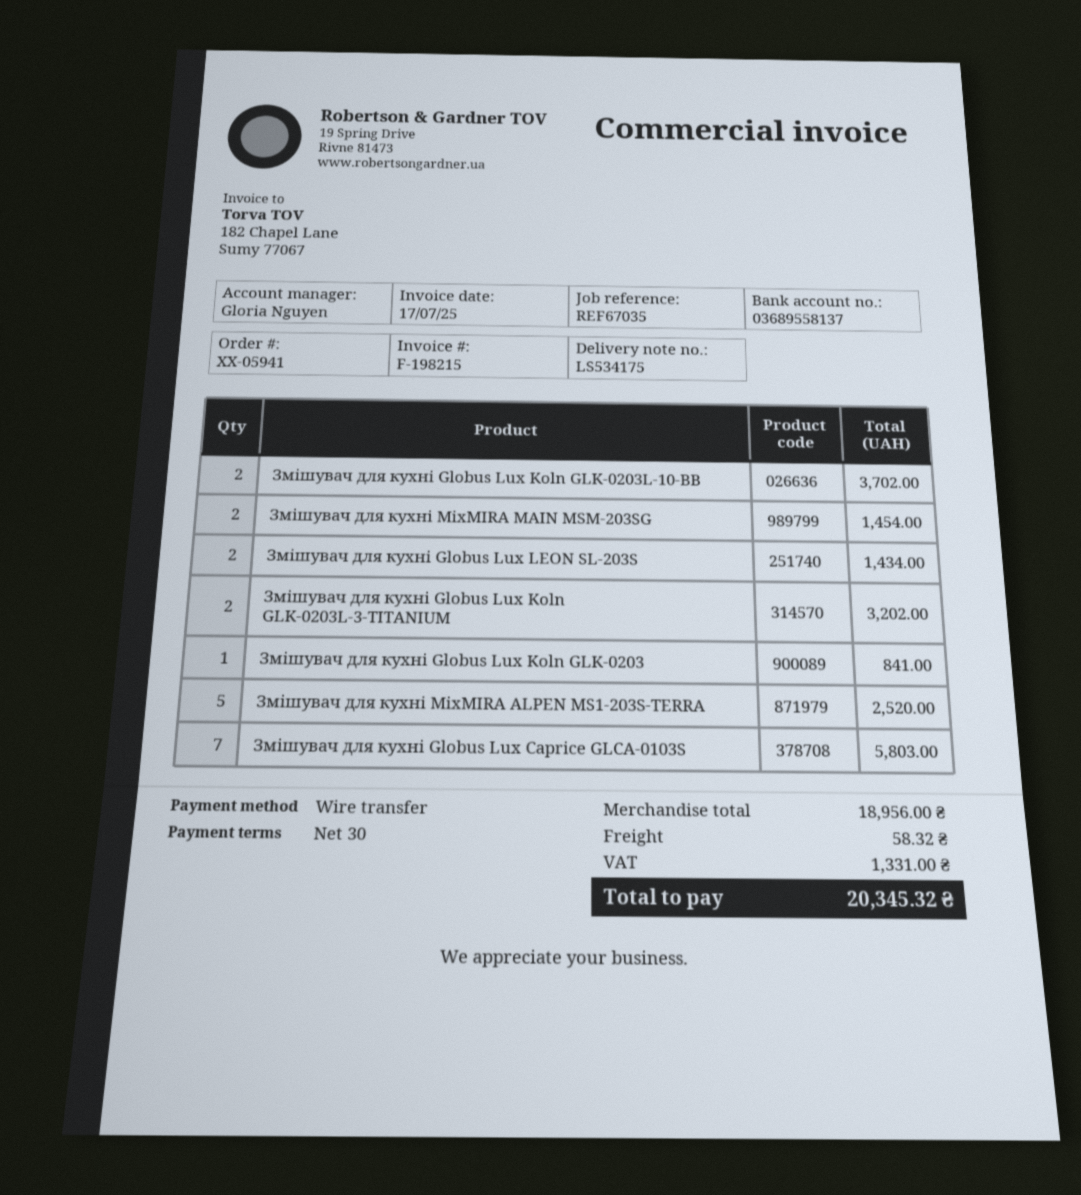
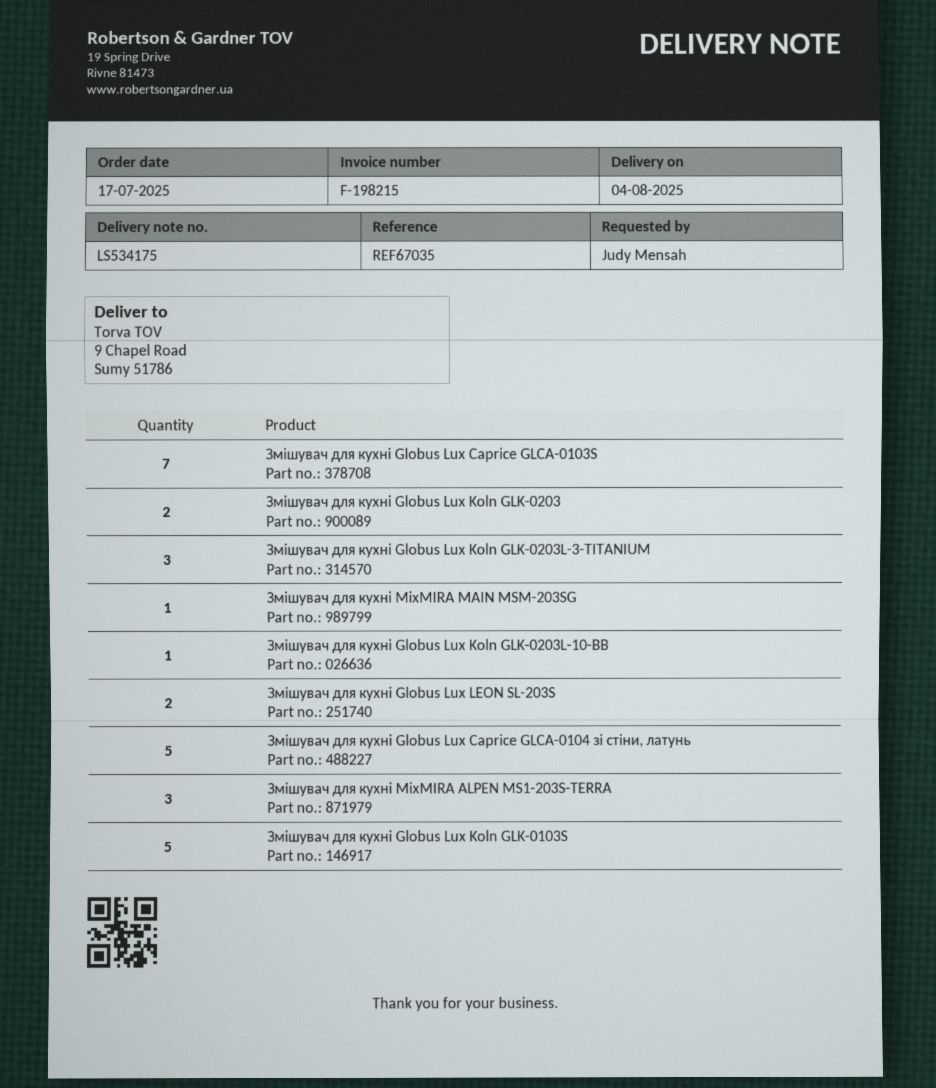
Змішувач для кухні Globus Lux Koln GLK-0203L-10-BB: 2 -> 1
Змішувач для кухні MixMIRA MAIN MSM-203SG: 2 -> 1
Змішувач для кухні Globus Lux Koln GLK-0203L-3-TITANIUM: 2 -> 3
Змішувач для кухні Globus Lux Koln GLK-0203: 1 -> 2
Змішувач для кухні MixMIRA ALPEN MS1-203S-TERRA: 5 -> 3
Змішувач для кухні Globus Lux Caprice GLCA-0104 зі стіни, латунь: none -> 5
Змішувач для кухні Globus Lux Koln GLK-0103S: none -> 5

